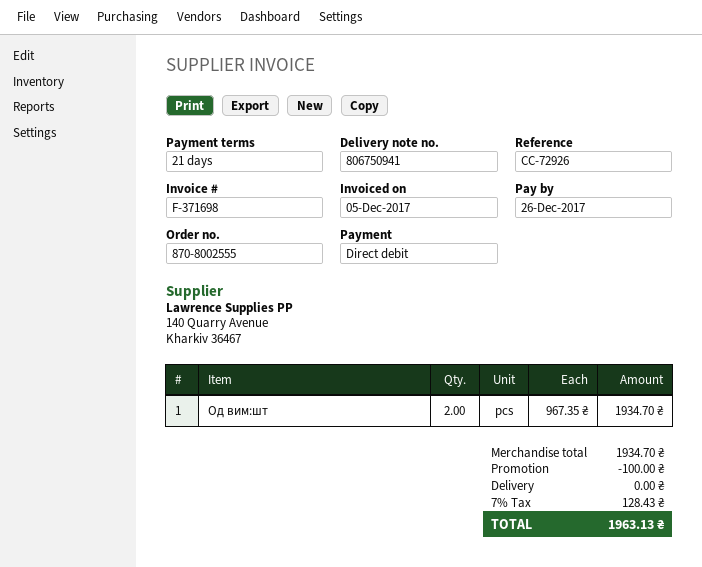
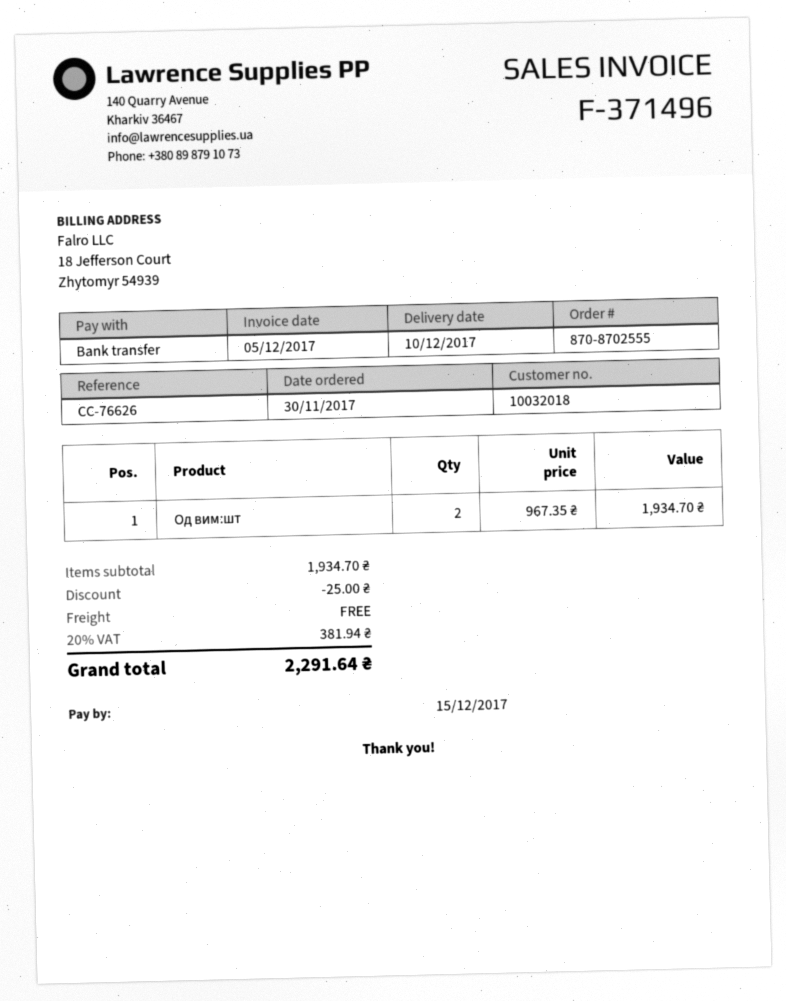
order number: 870-8002555 -> 870-8702555
invoice number: F-371698 -> F-371496
due date: 2017-12-26 -> 2017-12-15
reference: CC-72926 -> CC-76626
payment method: direct debit -> bank transfer
discount: 100.00 -> 25.00
tax: 7% = 128.43 -> 20% = 381.94
total: 1963.13 -> 2291.64

